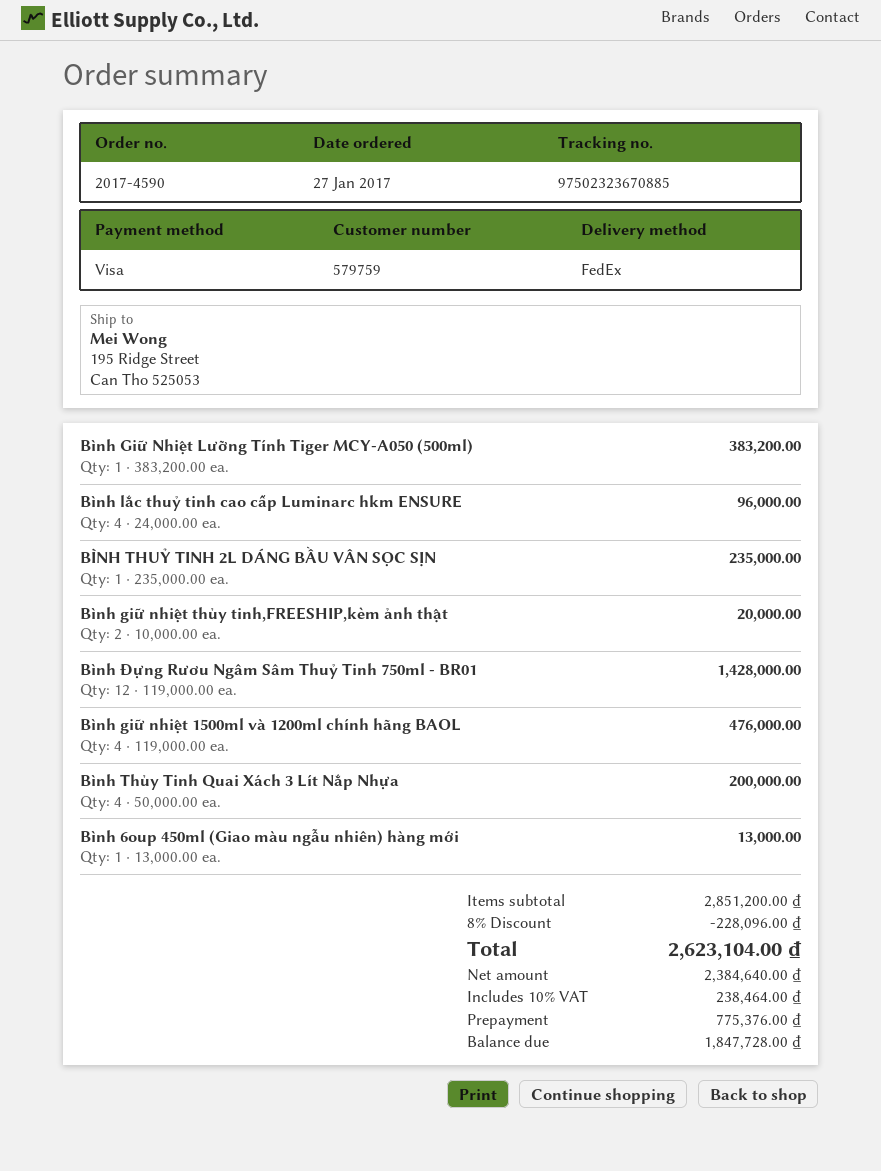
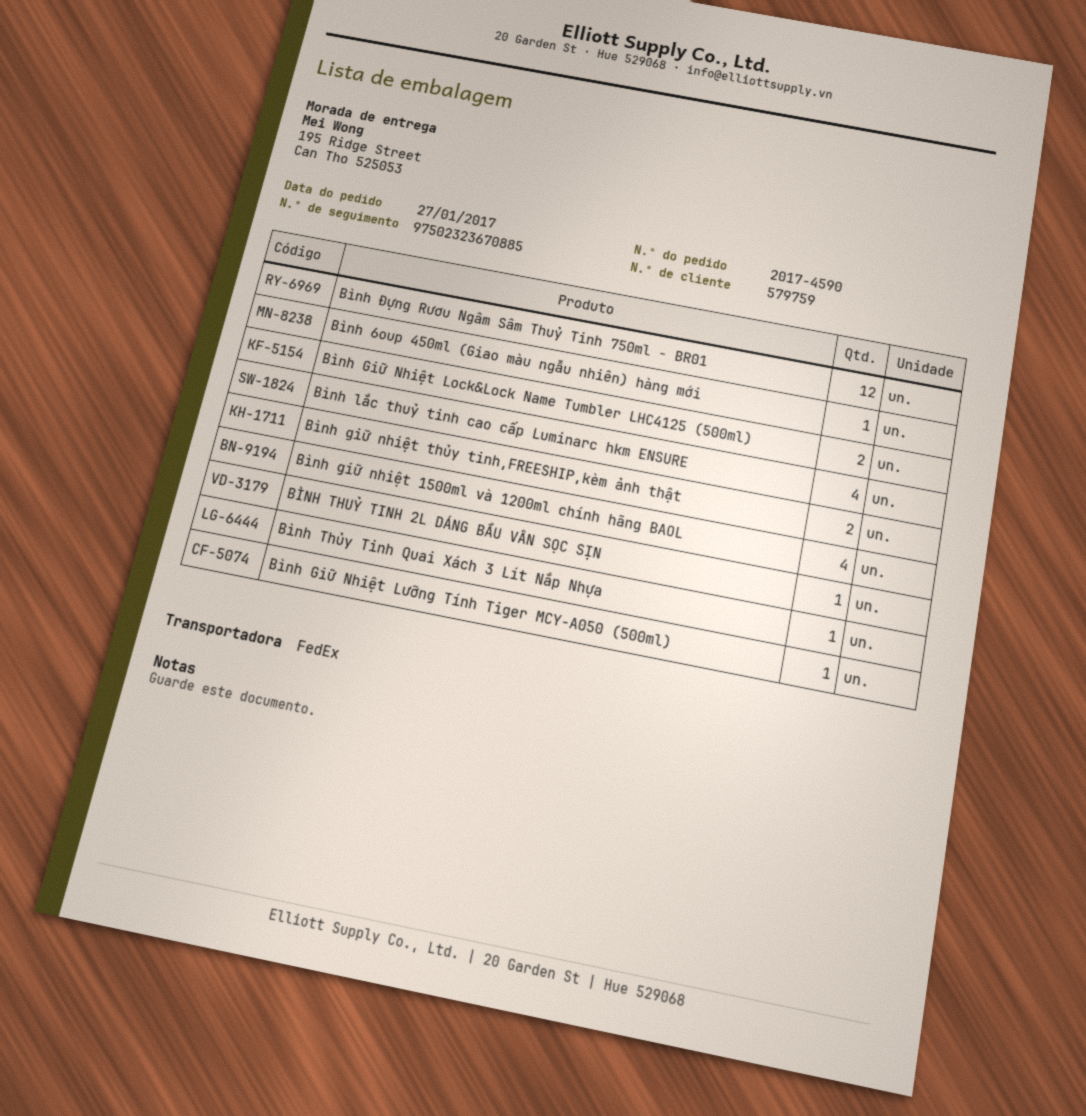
Bình Thủy Tinh Quai Xách 3 Lít Nắp Nhựa: 4 -> 1
Bình Giữ Nhiệt Lock&Lock Name Tumbler LHC4125 (500ml): none -> 2

